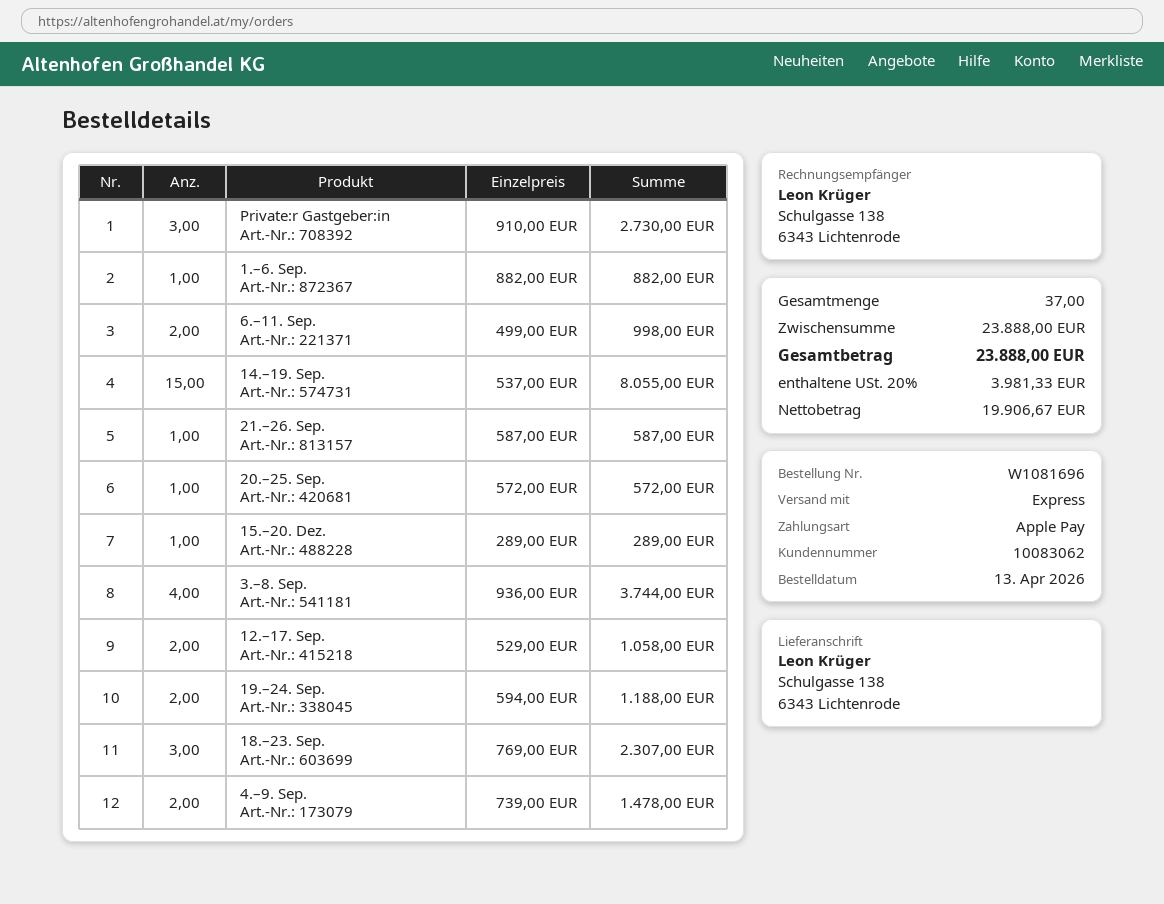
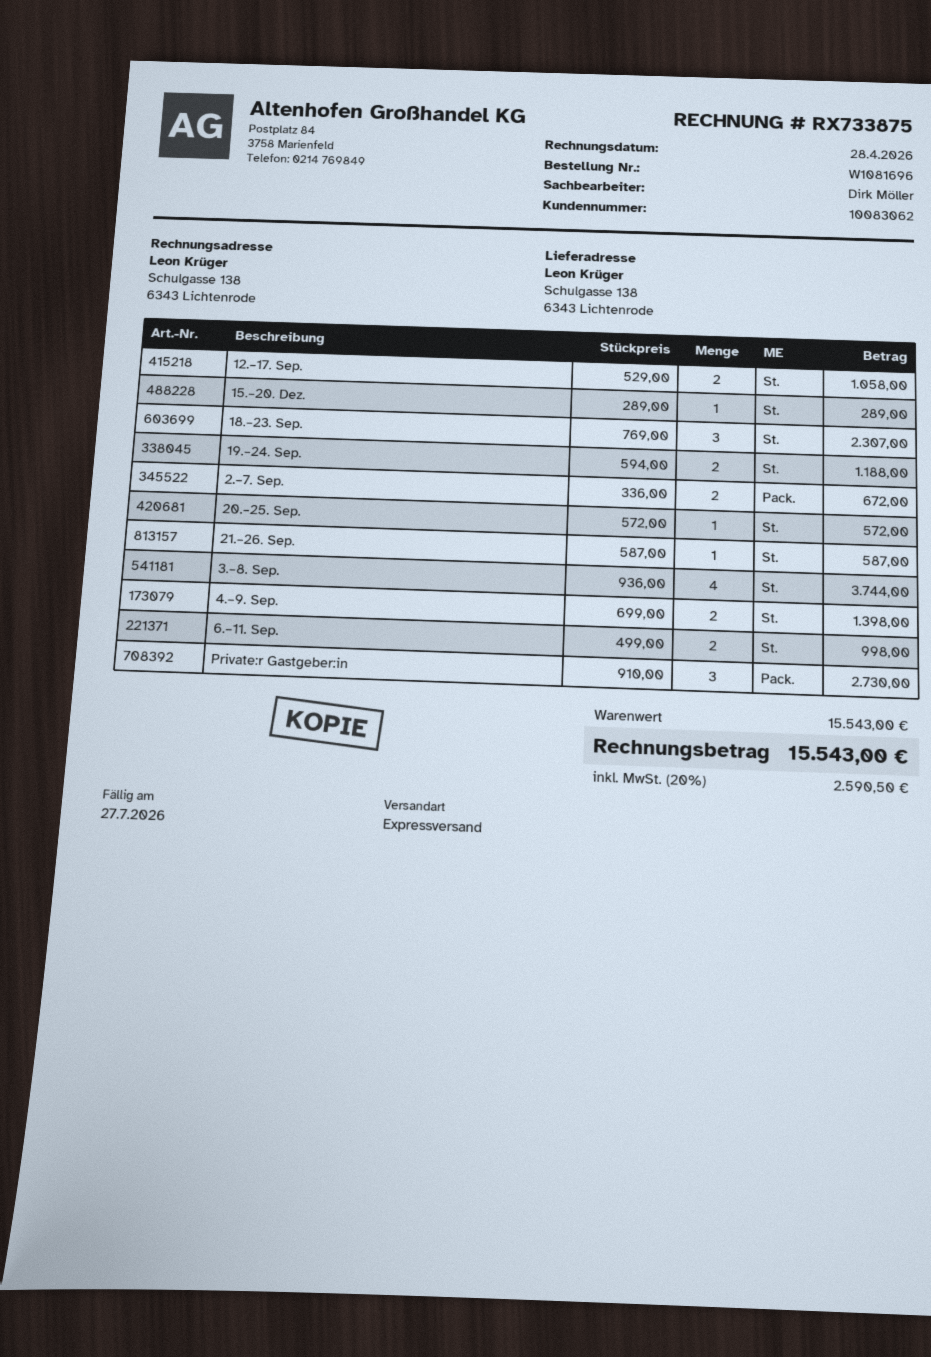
1.–6. Sep.: 1 x 882.00 = 882.00 -> none
14.–19. Sep.: 15 x 537.00 = 8055.00 -> none
4.–9. Sep.: 2 x 739.00 = 1478.00 -> 2 x 699.00 = 1398.00
2.–7. Sep.: none -> 2 x 336.00 = 672.00
subtotal: 23888.00 -> 15543.00
tax: 20% = 3981.33 -> 20% = 2590.50
total: 23888.00 -> 15543.00

